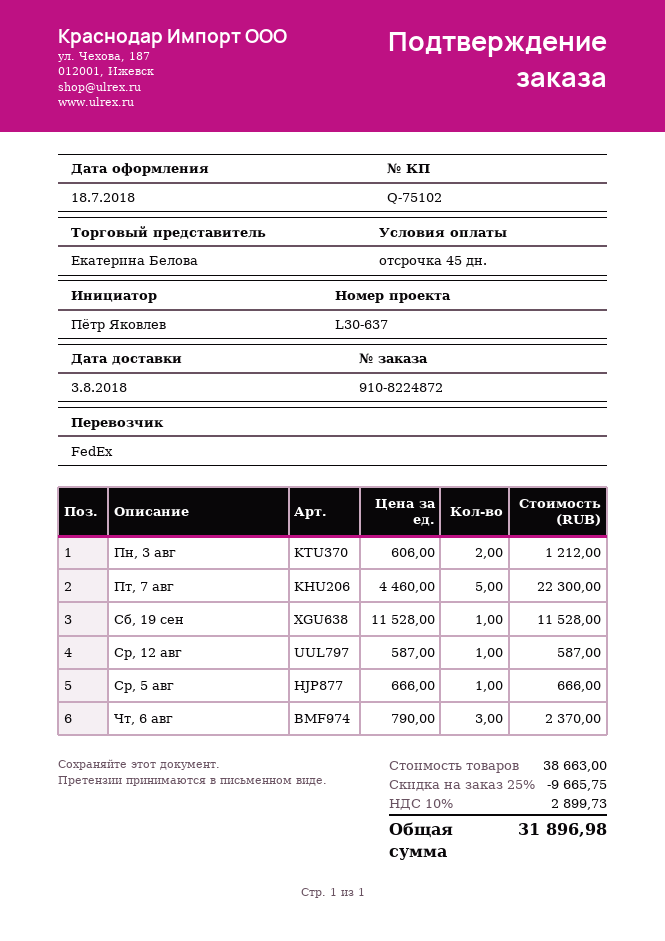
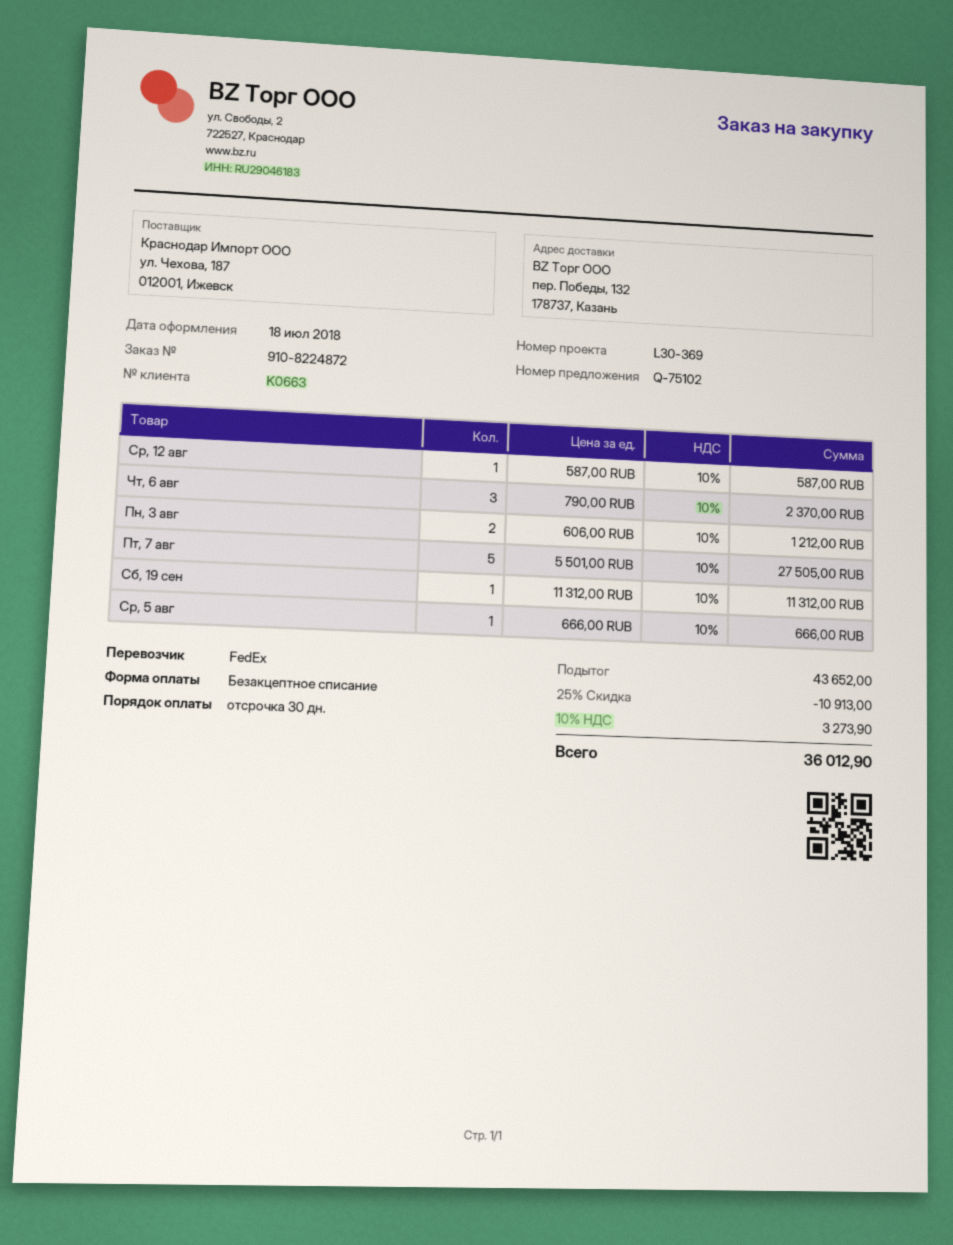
payment terms: 45 days -> 30 days
reference: L30-637 -> L30-369
Пт, 7 авг: 5 x 4460.00 = 22300.00 -> 5 x 5501.00 = 27505.00
Сб, 19 сен: 1 x 11528.00 = 11528.00 -> 1 x 11312.00 = 11312.00
subtotal: 38663.00 -> 43652.00
discount: 25% = 9665.75 -> 25% = 10913.00
tax: 10% = 2899.73 -> 10% = 3273.90
total: 31896.98 -> 36012.90

